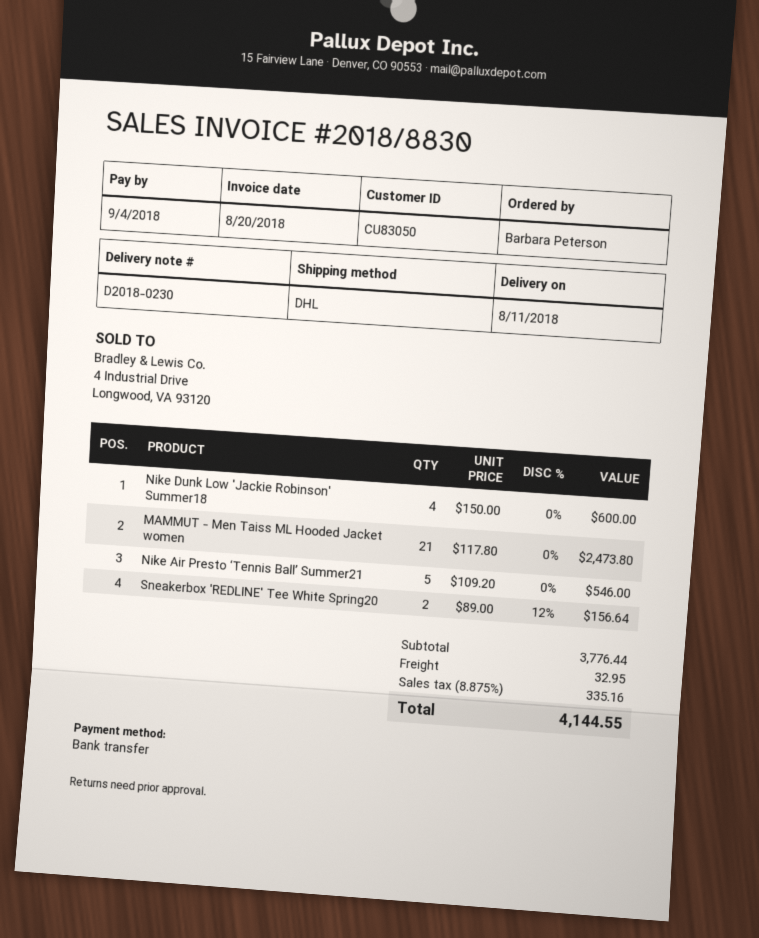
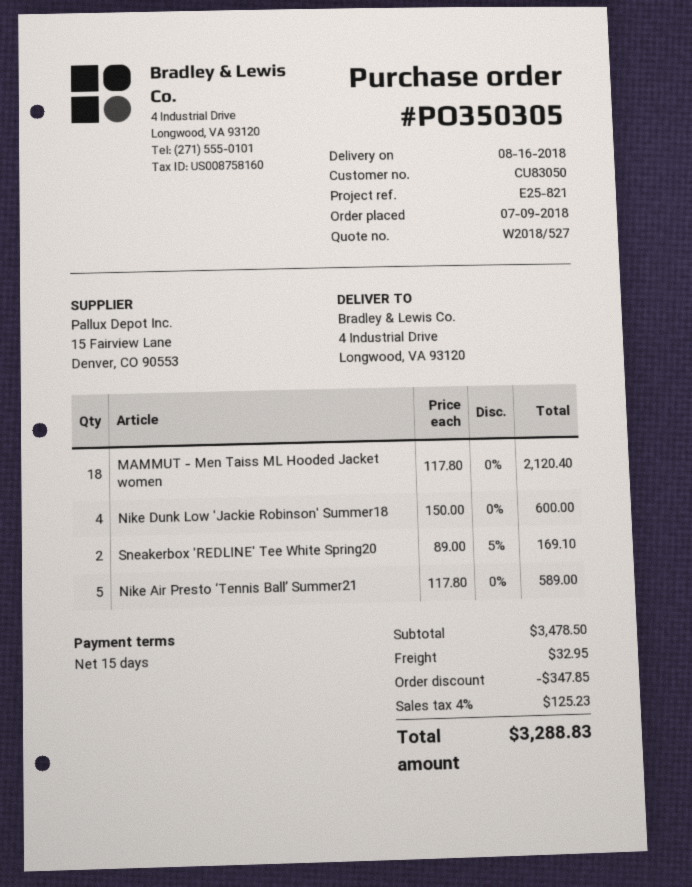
delivery date: 2018-08-11 -> 2018-08-16
MAMMUT - Men Taiss ML Hooded Jacket women: 21 x 117.80 = 2473.80 -> 18 x 117.80 = 2120.40
Nike Air Presto ‘Tennis Ball’ Summer21: 5 x 109.20 = 546.00 -> 5 x 117.80 = 589.00
Sneakerbox 'REDLINE' Tee White Spring20: 2 x 89.00 - 12% = 156.64 -> 2 x 89.00 - 5% = 169.10
subtotal: 3776.44 -> 3478.50
discount: none -> 347.85
tax: 8.875% = 335.16 -> 4% = 125.23
total: 4144.55 -> 3288.83

